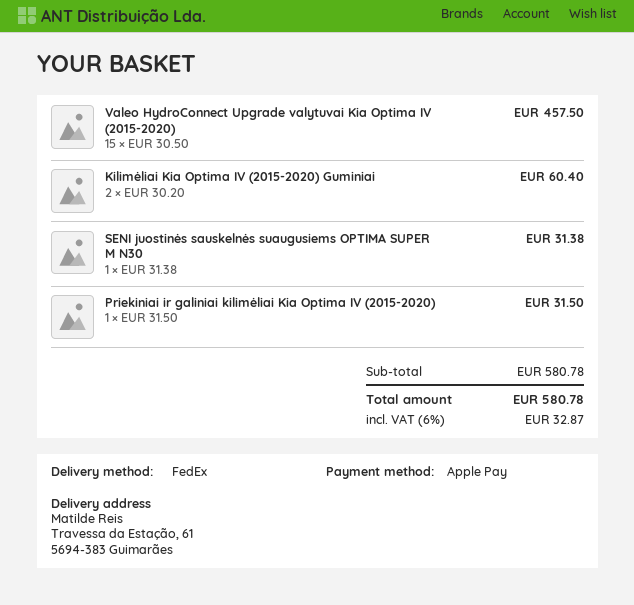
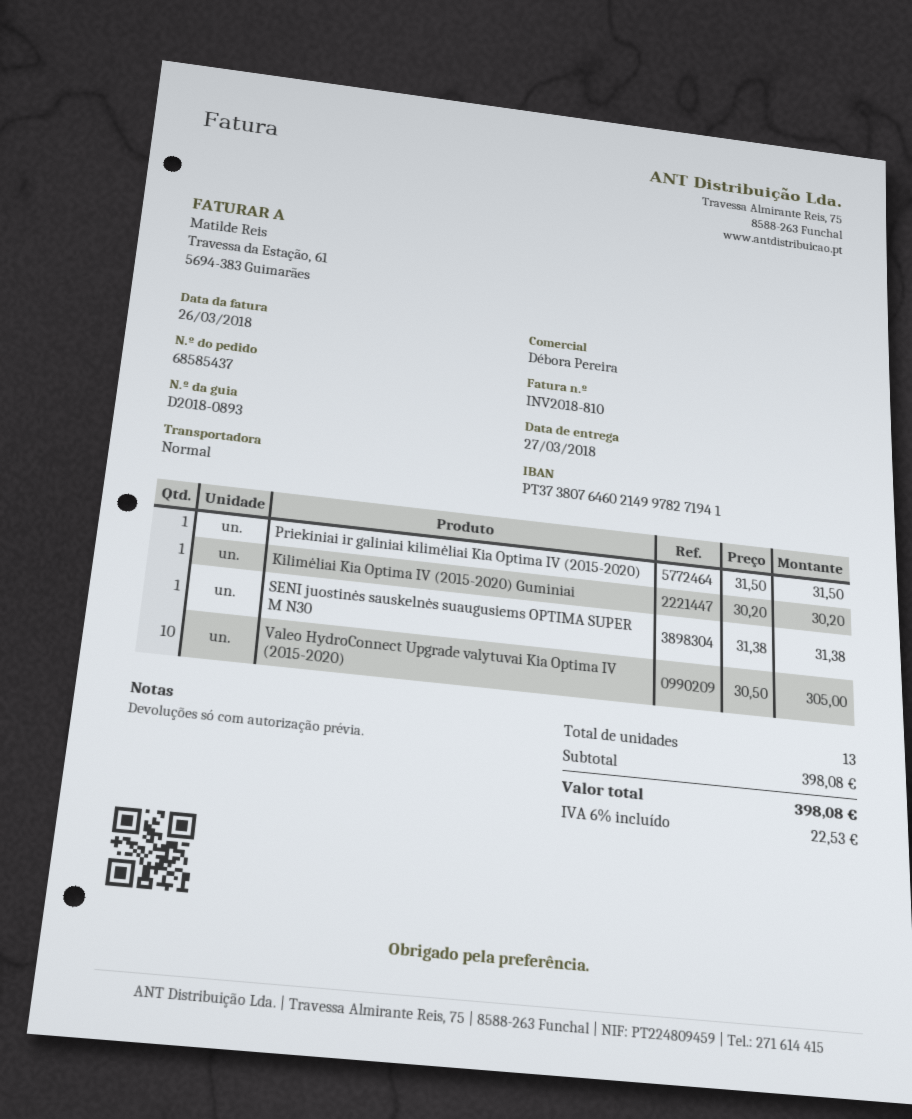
shipping method: FedEx -> standard
Valeo HydroConnect Upgrade valytuvai Kia Optima IV (2015-2020): 15 x 30.50 = 457.50 -> 10 x 30.50 = 305.00
Kilimėliai Kia Optima IV (2015-2020) Guminiai: 2 x 30.20 = 60.40 -> 1 x 30.20 = 30.20
subtotal: 580.78 -> 398.08
tax: 6% = 32.87 -> 6% = 22.53
total: 580.78 -> 398.08

